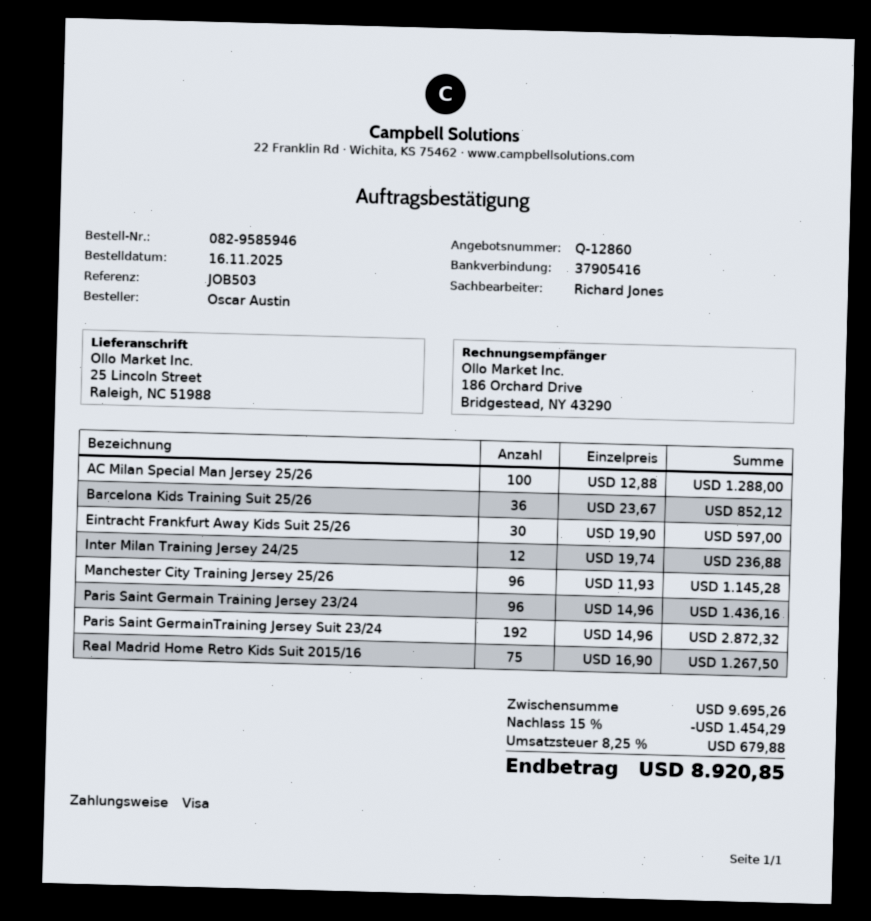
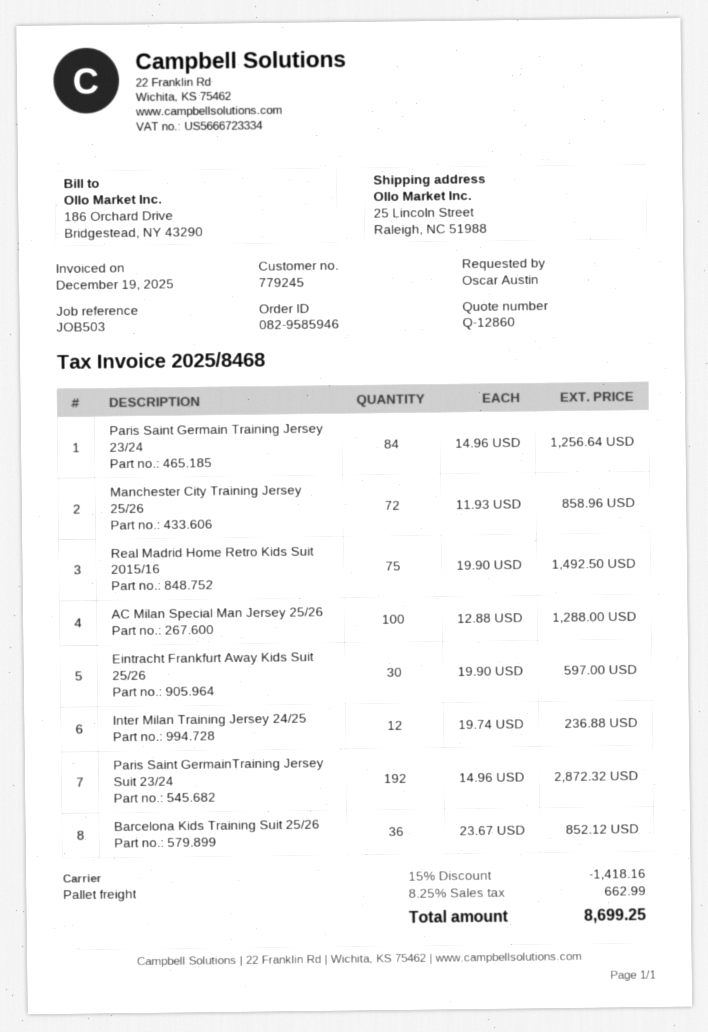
Manchester City Training Jersey 25/26: 96 x 11.93 = 1145.28 -> 72 x 11.93 = 858.96
Paris Saint Germain Training Jersey 23/24: 96 x 14.96 = 1436.16 -> 84 x 14.96 = 1256.64
Real Madrid Home Retro Kids Suit 2015/16: 75 x 16.90 = 1267.50 -> 75 x 19.90 = 1492.50
discount: 15% = 1454.29 -> 15% = 1418.16
tax: 8.25% = 679.88 -> 8.25% = 662.99
total: 8920.85 -> 8699.25

